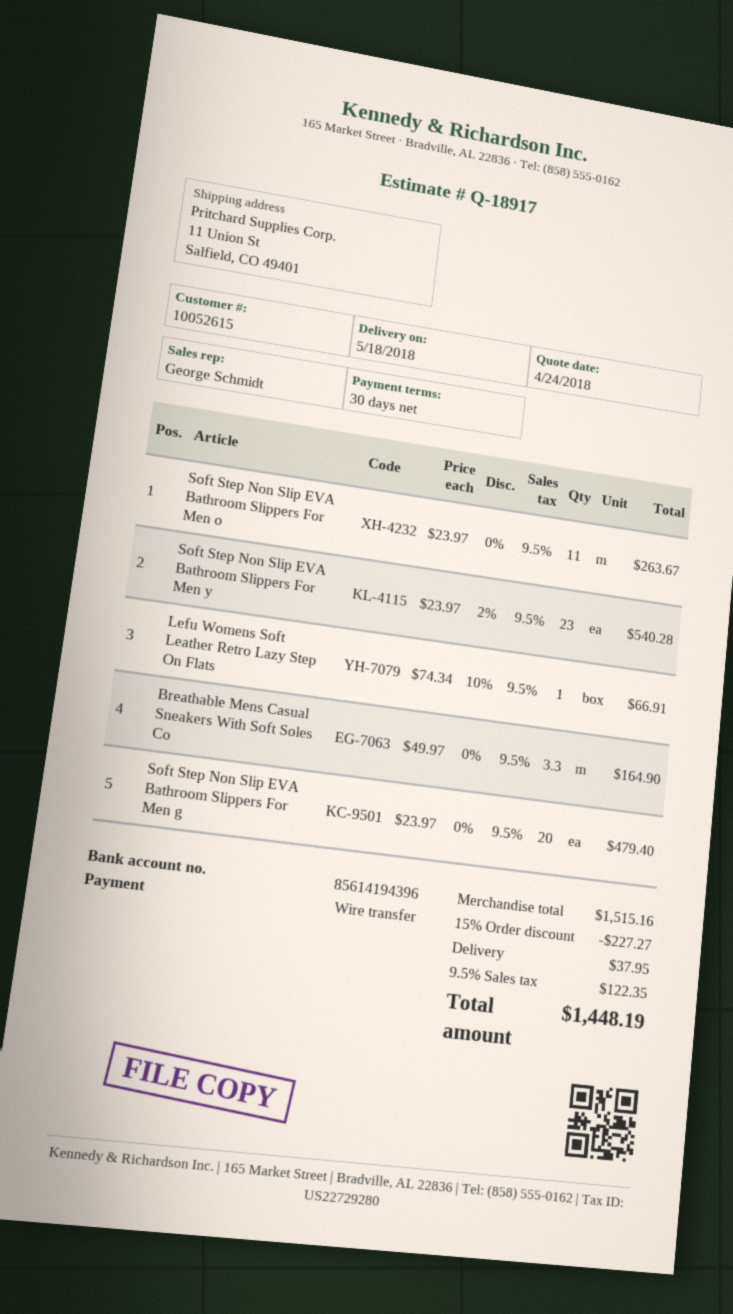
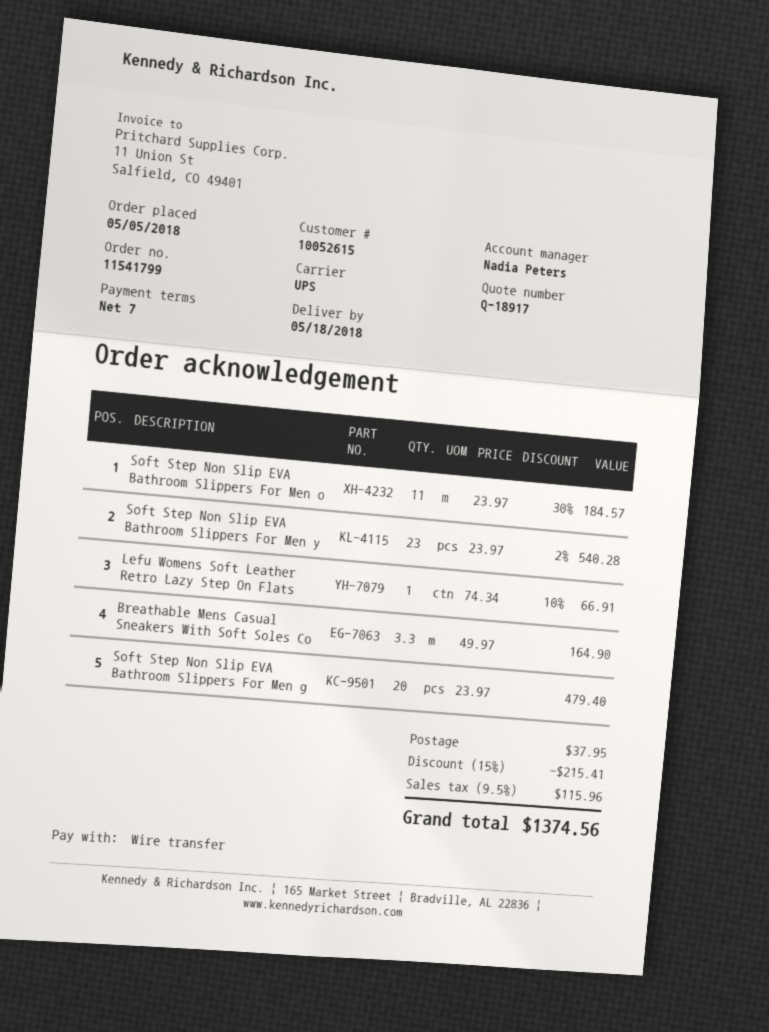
payment terms: 30 days -> 7 days
sales rep: George Schmidt -> Nadia Peters
Soft Step Non Slip EVA Bathroom Slippers For Men o: 11 x 23.97 = 263.67 -> 11 x 23.97 - 30% = 184.57
discount: 15% = 227.27 -> 15% = 215.41
tax: 9.5% = 122.35 -> 9.5% = 115.96
total: 1448.19 -> 1374.56

